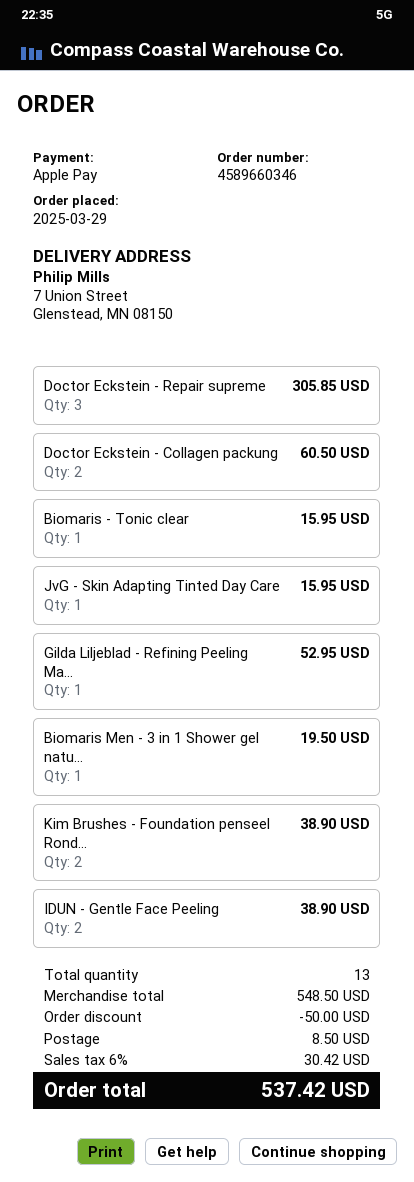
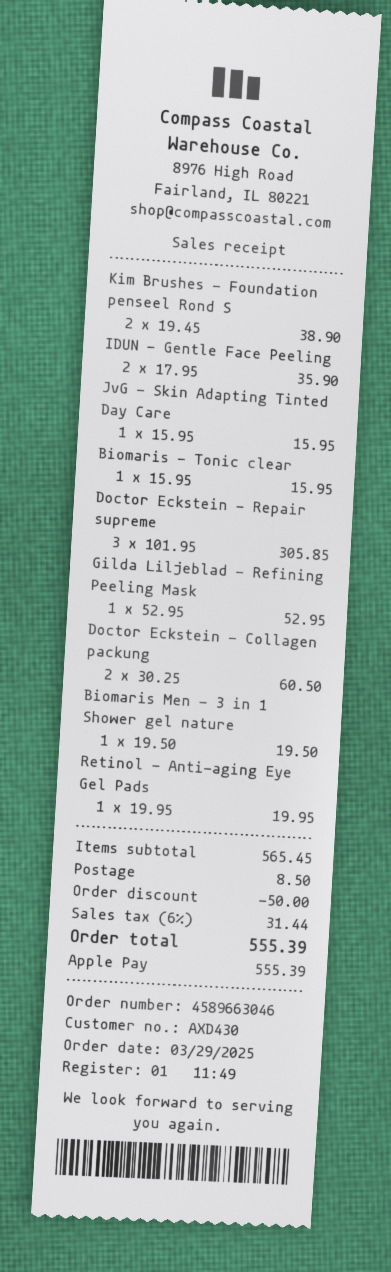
order number: 4589660346 -> 4589663046
IDUN - Gentle Face Peeling: 2 for 38.90 -> 2 for 35.90
Retinol - Anti-aging Eye Gel Pads: none -> 1 for 19.95
subtotal: 548.50 -> 565.45
tax: 6% = 30.42 -> 6% = 31.44
total: 537.42 -> 555.39

